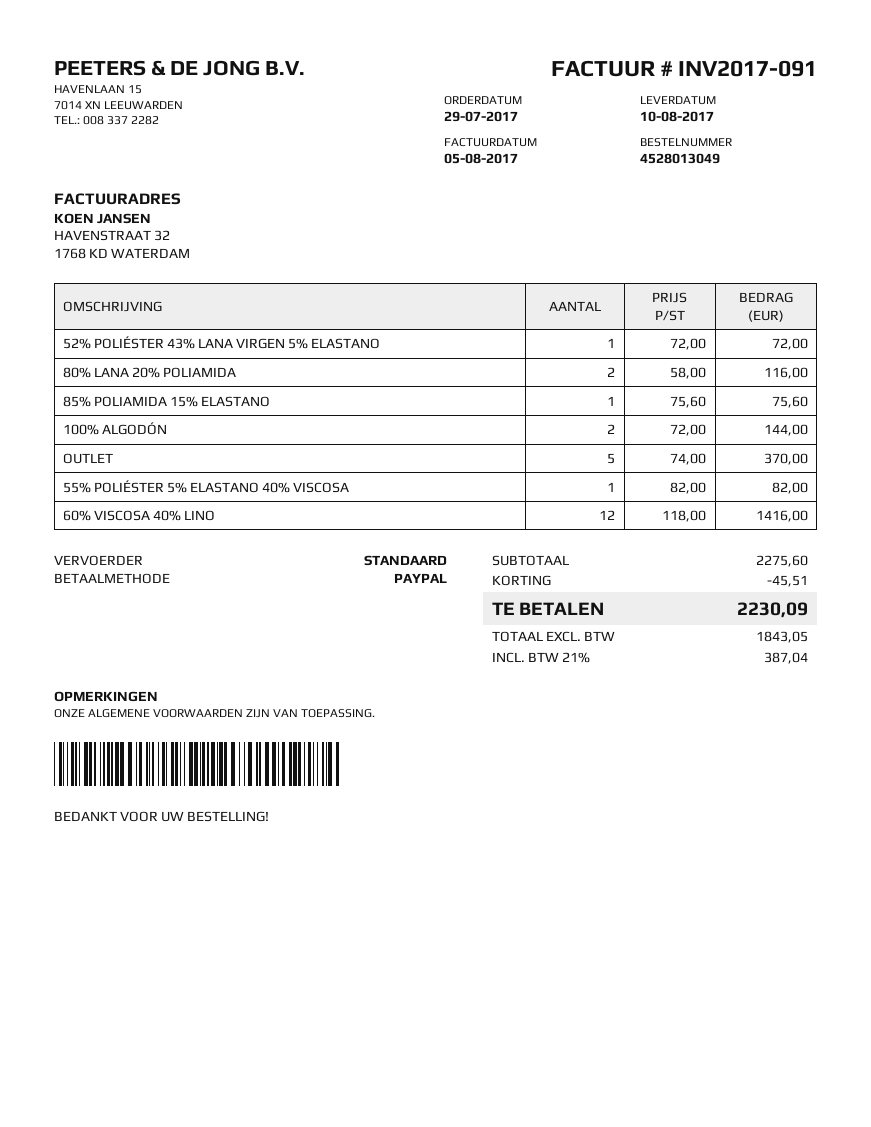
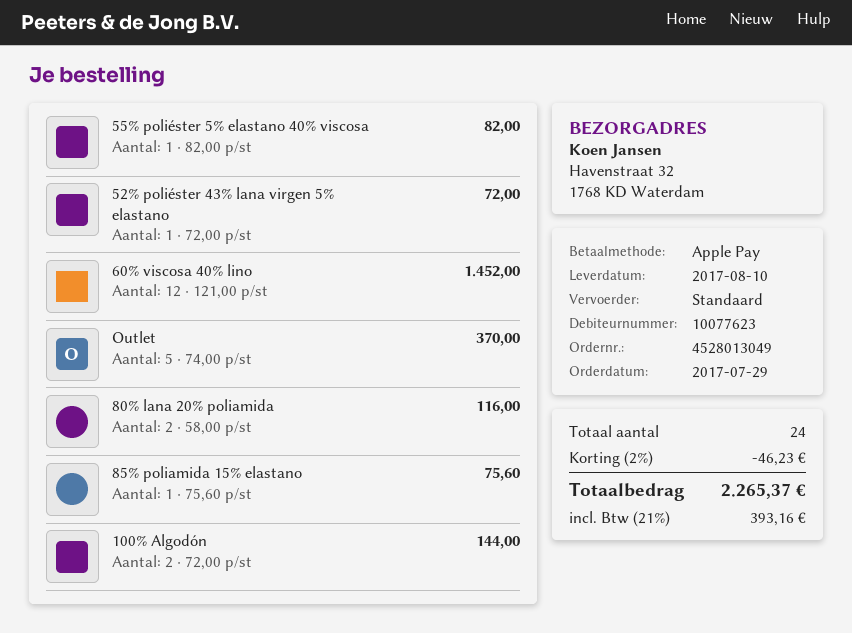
payment method: PayPal -> Apple Pay
60% VISCOSA 40% LINO: 12 x 118.00 = 1416.00 -> 12 x 121.00 = 1452.00
discount: 45.51 -> 46.23
tax: 21% = 387.04 -> 21% = 393.16
total: 2230.09 -> 2265.37

